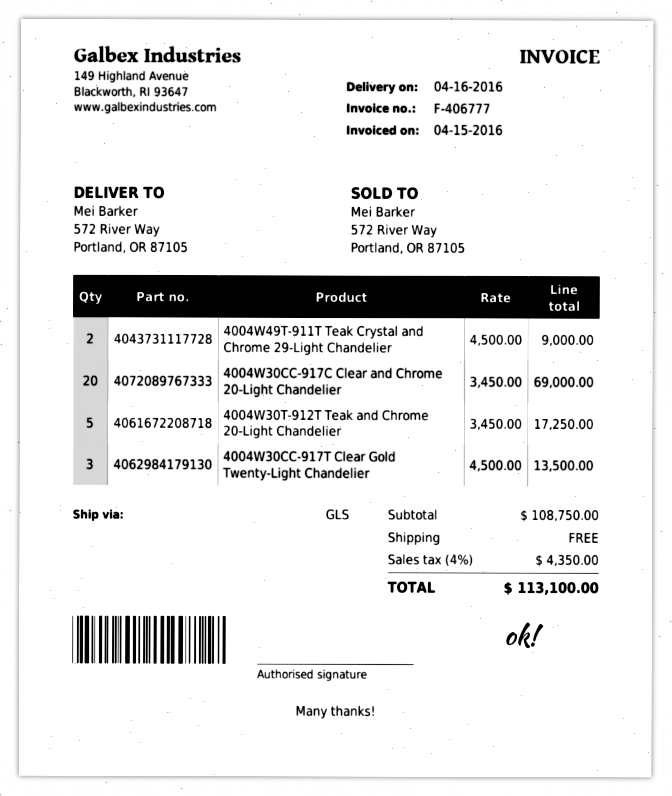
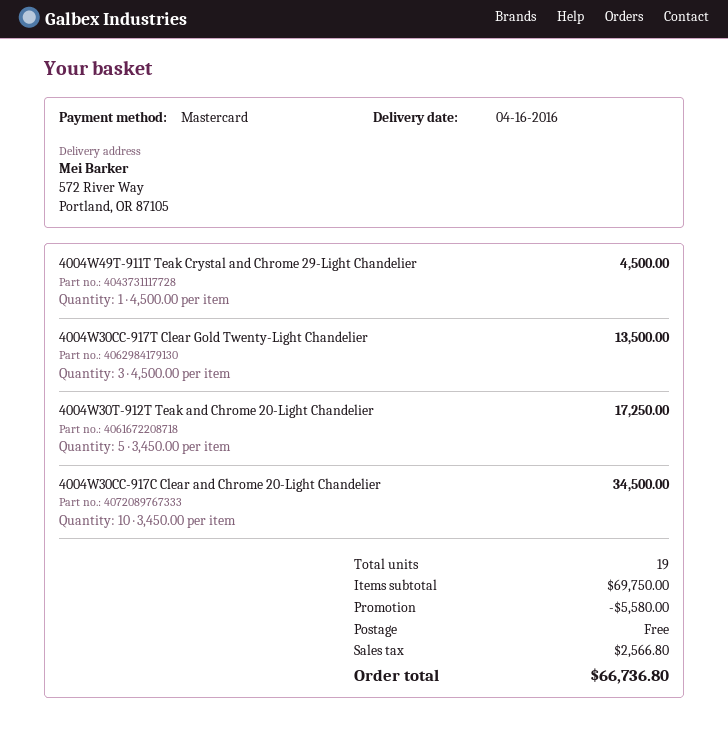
4004W49T-911T Teak Crystal and Chrome 29-Light Chandelier: 2 x 4500.00 = 9000.00 -> 1 x 4500.00 = 4500.00
4004W30CC-917C Clear and Chrome 20-Light Chandelier: 20 x 3450.00 = 69000.00 -> 10 x 3450.00 = 34500.00
subtotal: 108750.00 -> 69750.00
discount: none -> 5580.00
tax: 4350.00 -> 2566.80
total: 113100.00 -> 66736.80

